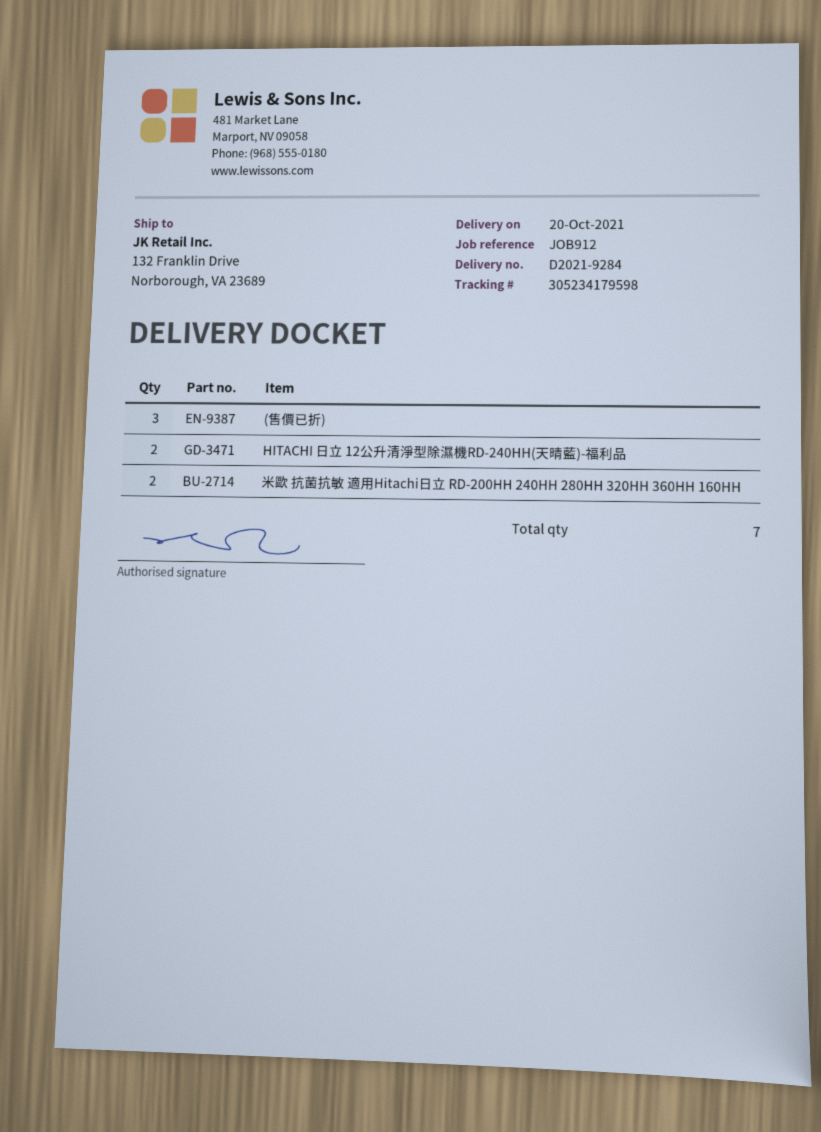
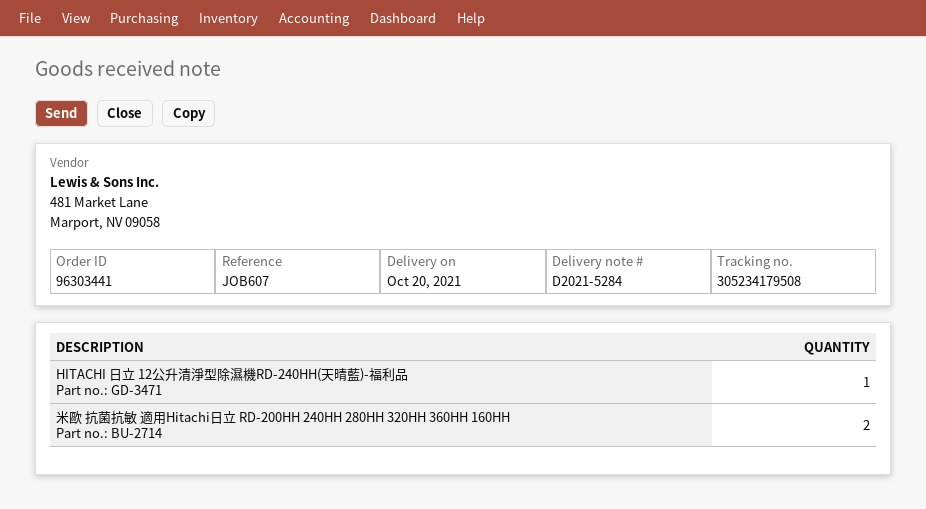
delivery note number: D2021-9284 -> D2021-5284
reference: JOB912 -> JOB607
tracking number: 305234179598 -> 305234179508
(售價已折): 3 -> none
HITACHI 日立 12公升清淨型除濕機RD-240HH(天晴藍)-福利品: 2 -> 1

